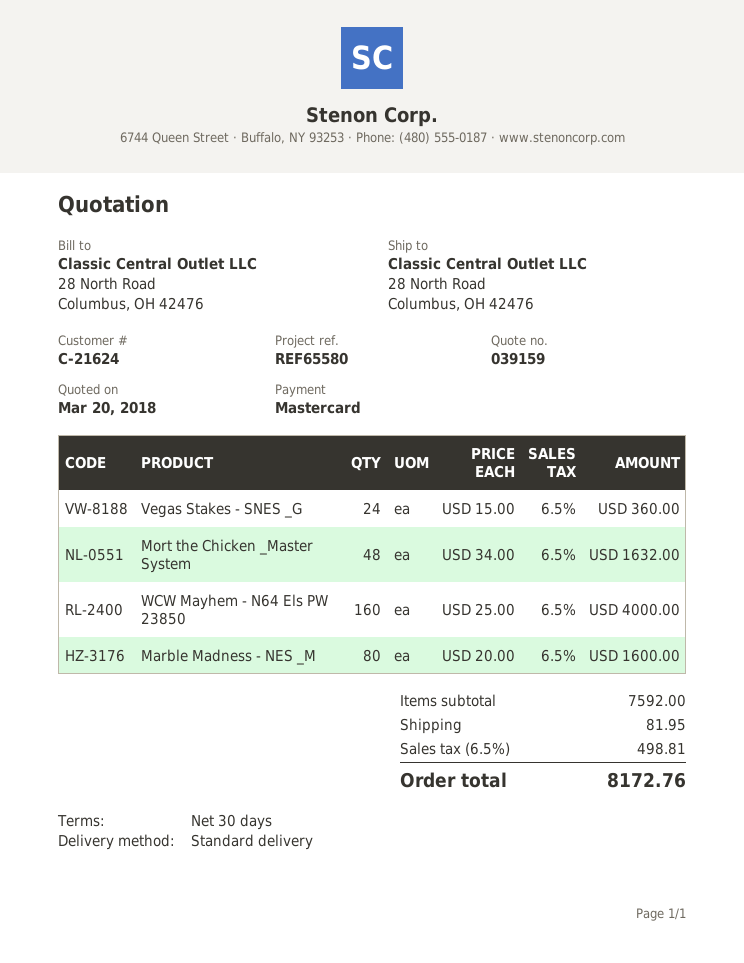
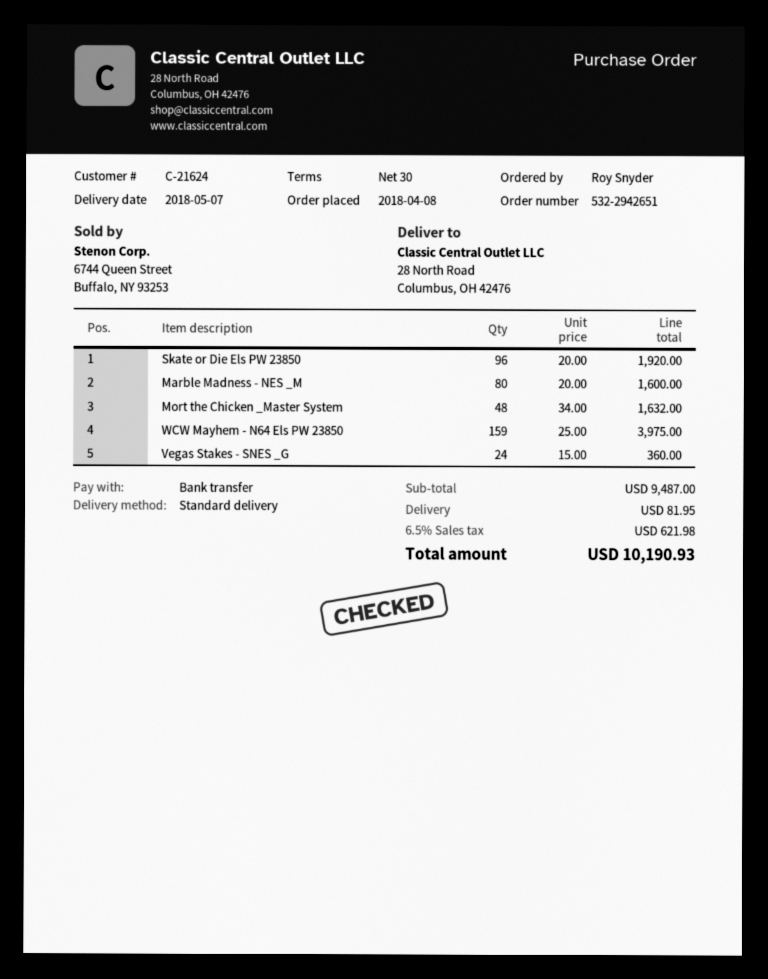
payment method: Mastercard -> bank transfer
WCW Mayhem - N64 Els PW 23850: 160 x 25.00 = 4000.00 -> 159 x 25.00 = 3975.00
Skate or Die Els PW 23850: none -> 96 x 20.00 = 1920.00
subtotal: 7592.00 -> 9487.00
tax: 6.5% = 498.81 -> 6.5% = 621.98
total: 8172.76 -> 10190.93

